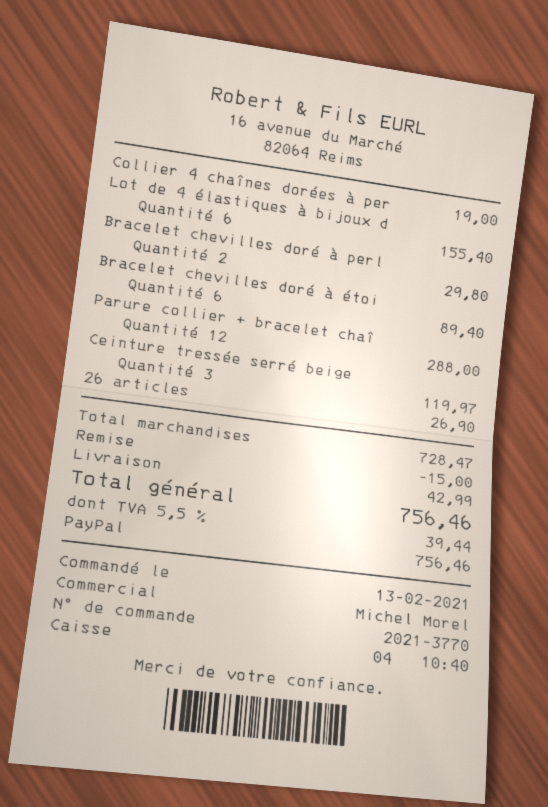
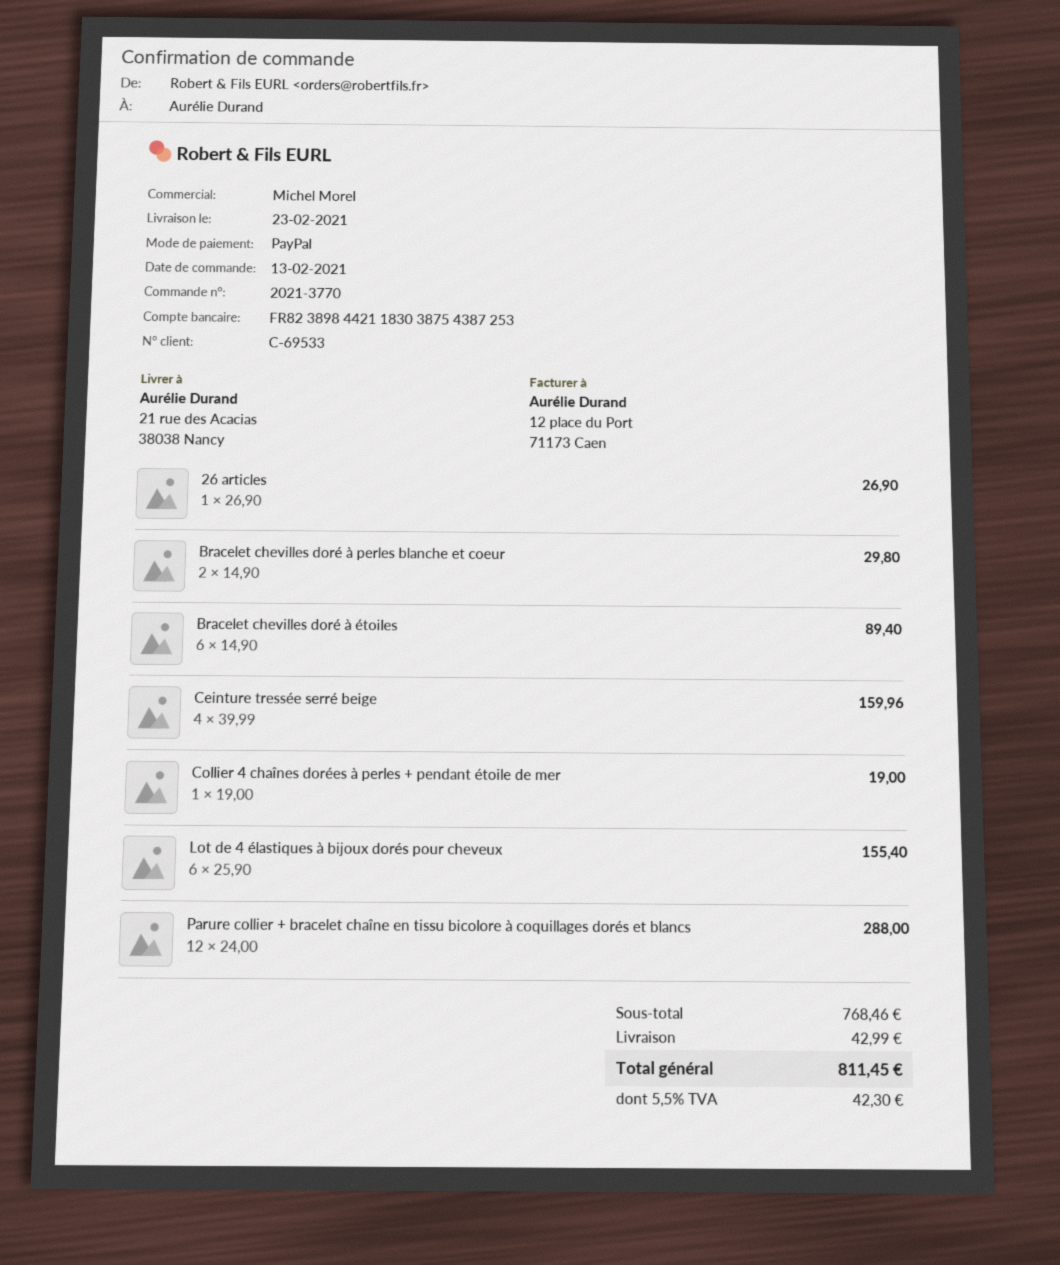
Ceinture tressée serré beige: 3 for 119.97 -> 4 for 159.96
subtotal: 728.47 -> 768.46
discount: 15.00 -> none
tax: 5.5% = 39.44 -> 5.5% = 42.30
total: 756.46 -> 811.45

